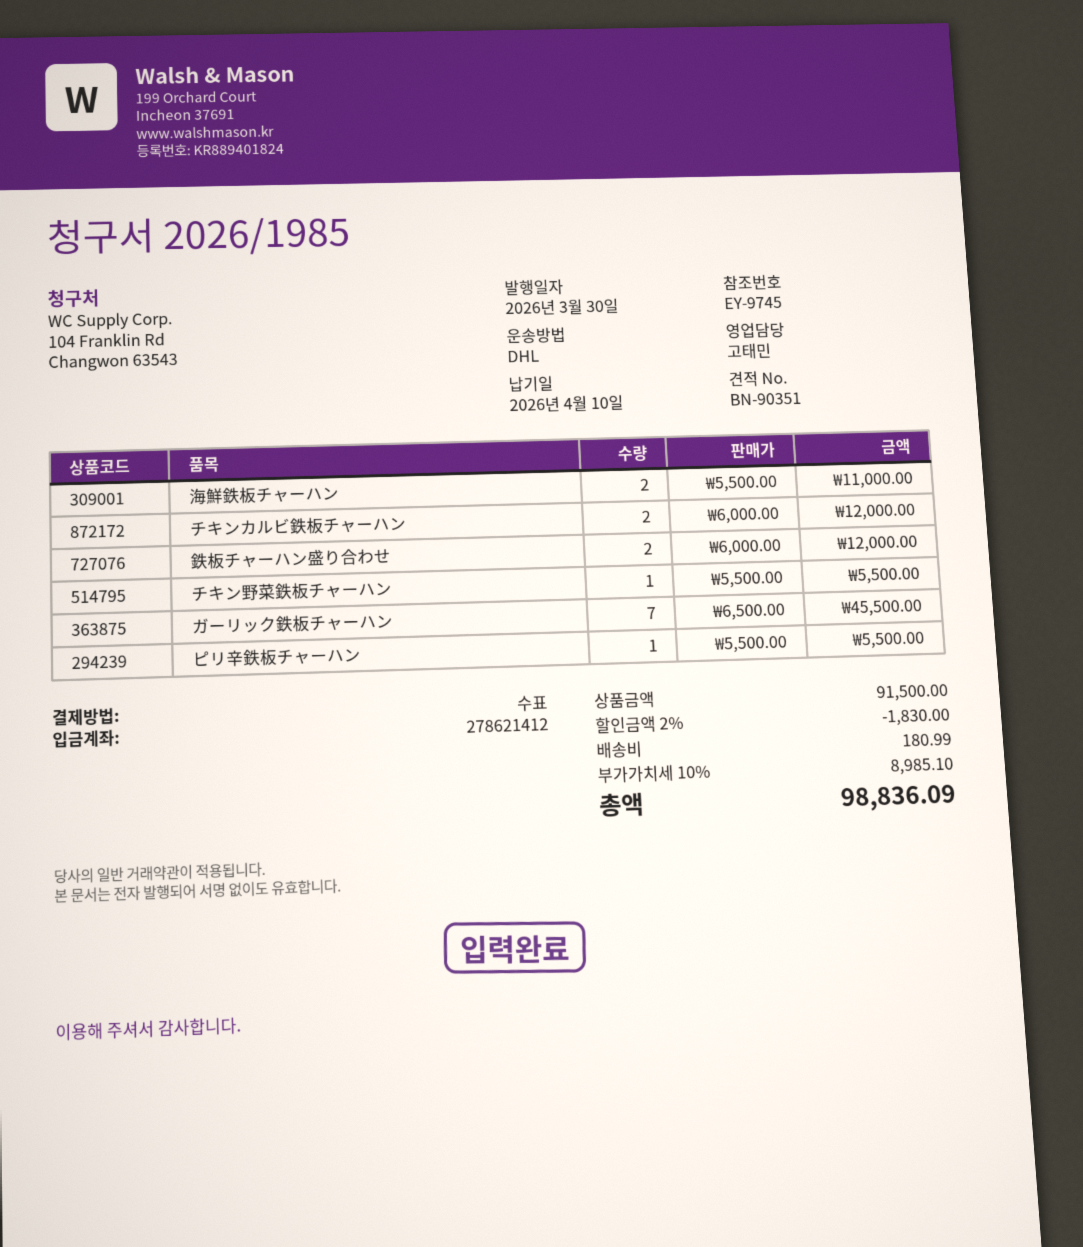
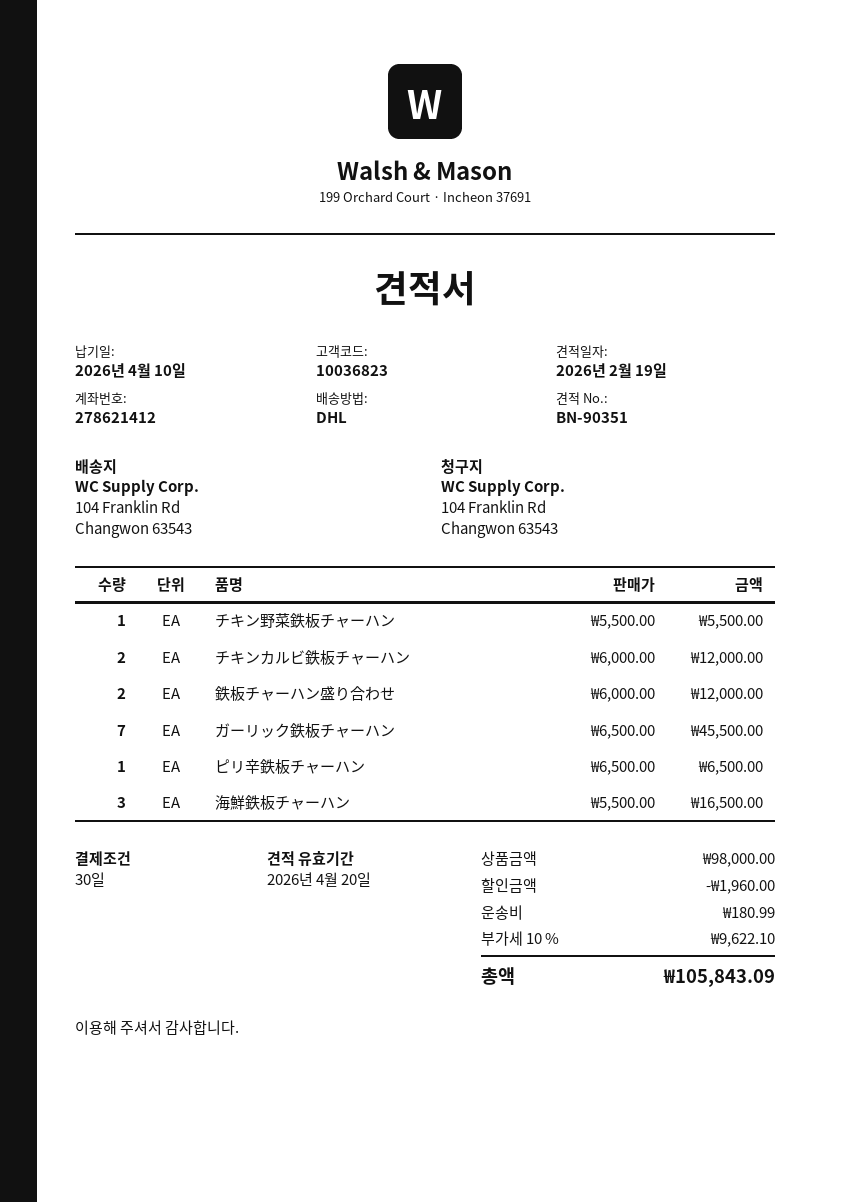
海鮮鉄板チャーハン: 2 x 5500.00 = 11000.00 -> 3 x 5500.00 = 16500.00
ピリ辛鉄板チャーハン: 1 x 5500.00 = 5500.00 -> 1 x 6500.00 = 6500.00
subtotal: 91500.00 -> 98000.00
discount: 1830.00 -> 1960.00
tax: 10% = 8985.10 -> 10% = 9622.10
total: 98836.09 -> 105843.09

